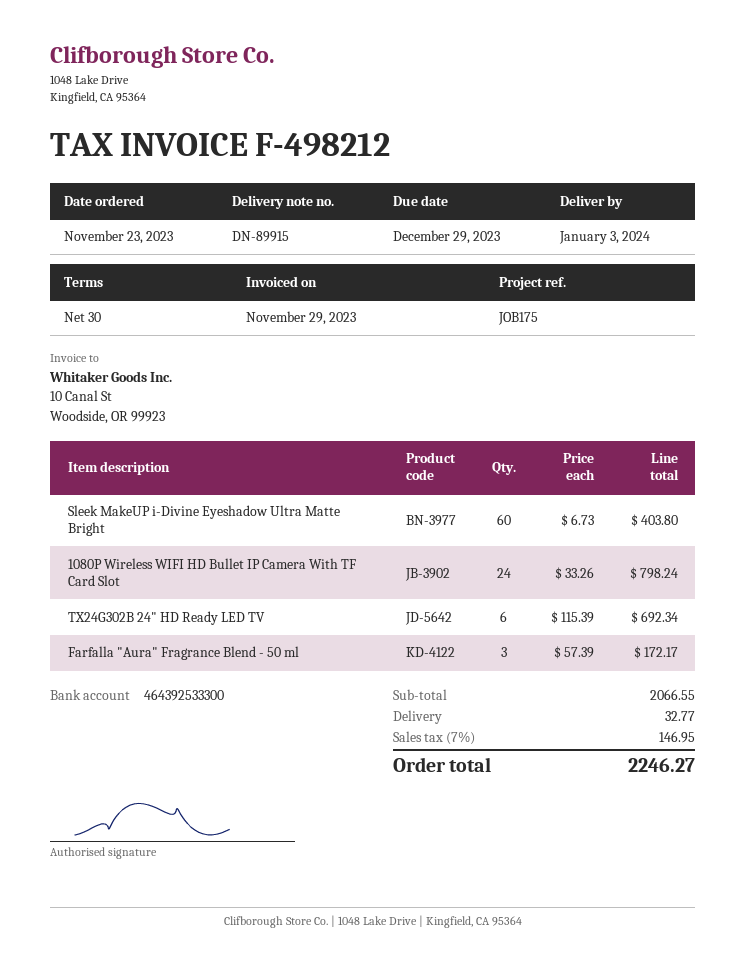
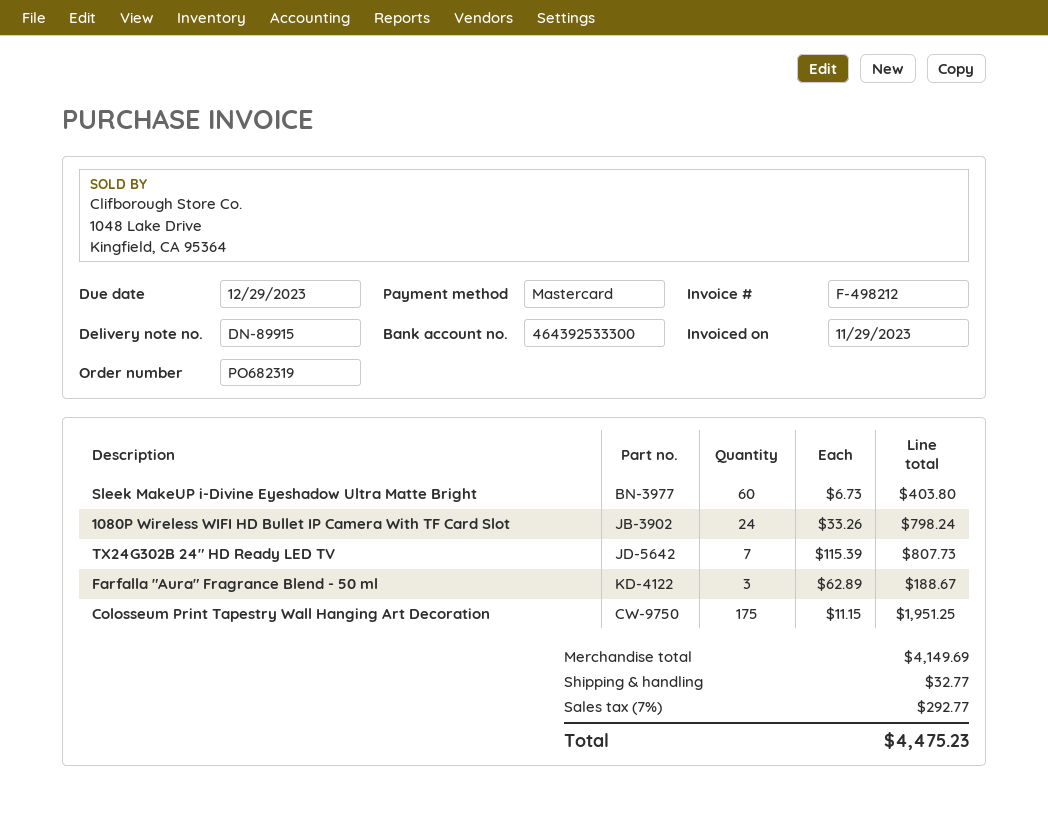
TX24G302B 24" HD Ready LED TV: 6 x 115.39 = 692.34 -> 7 x 115.39 = 807.73
Farfalla "Aura" Fragrance Blend - 50 ml: 3 x 57.39 = 172.17 -> 3 x 62.89 = 188.67
Colosseum Print Tapestry Wall Hanging Art Decoration: none -> 175 x 11.15 = 1951.25
subtotal: 2066.55 -> 4149.69
tax: 7% = 146.95 -> 7% = 292.77
total: 2246.27 -> 4475.23

